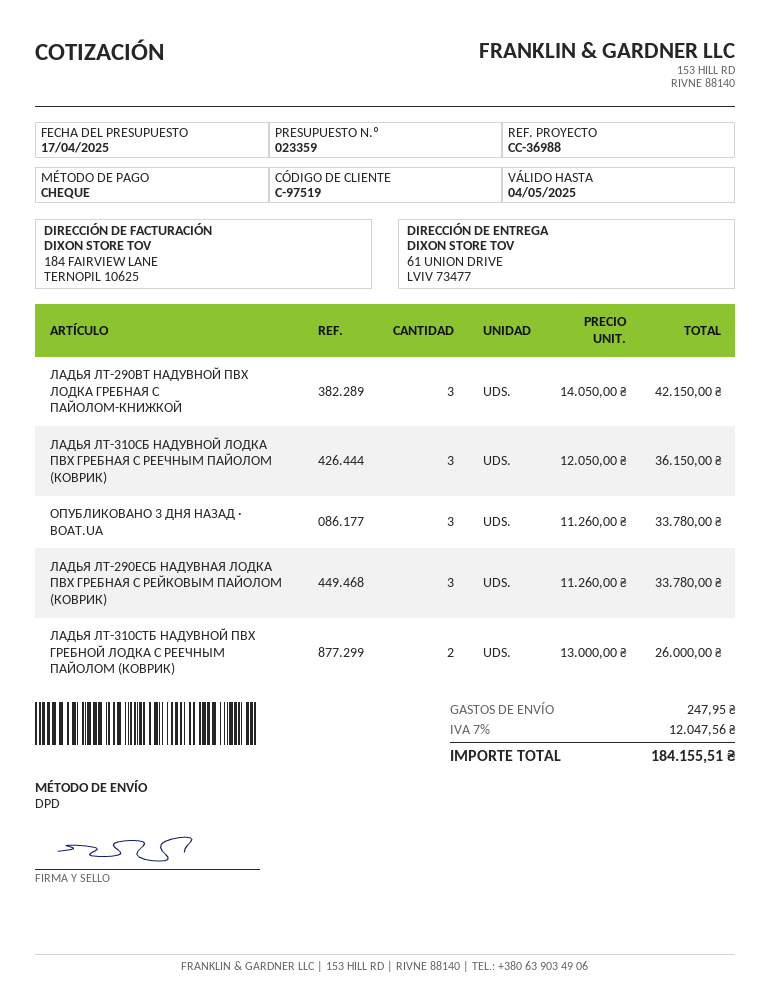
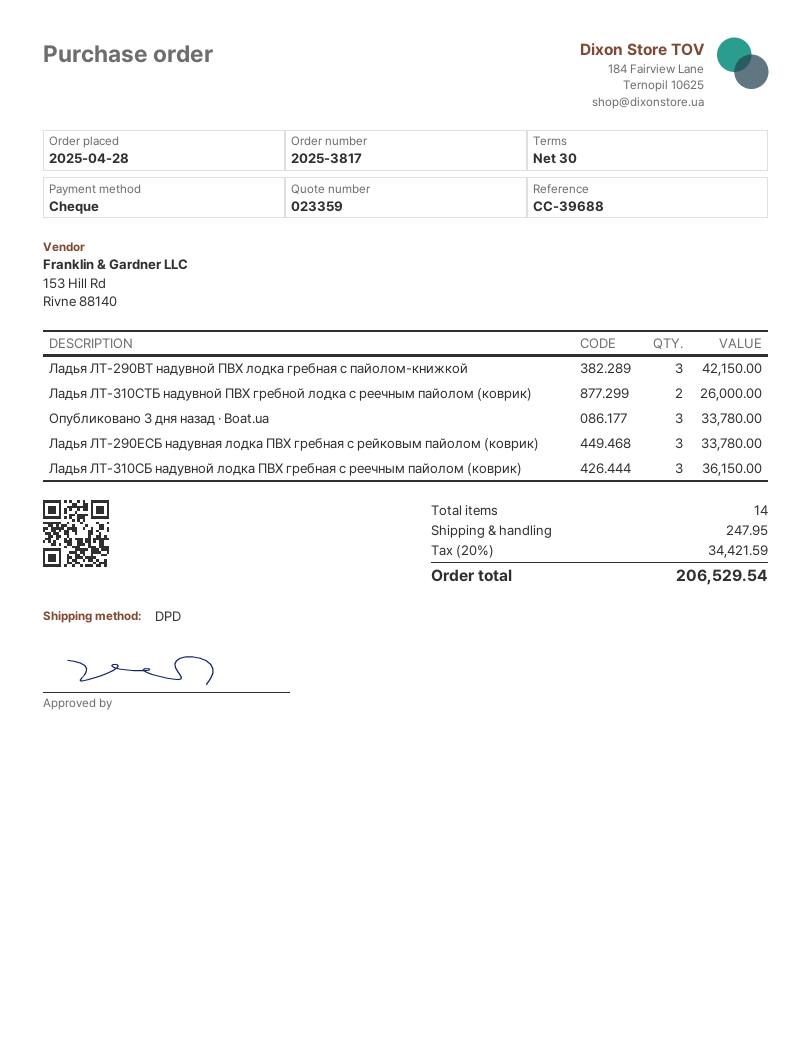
reference: CC-36988 -> CC-39688
tax: 7% = 12047.56 -> 20% = 34421.59
total: 184155.51 -> 206529.54

